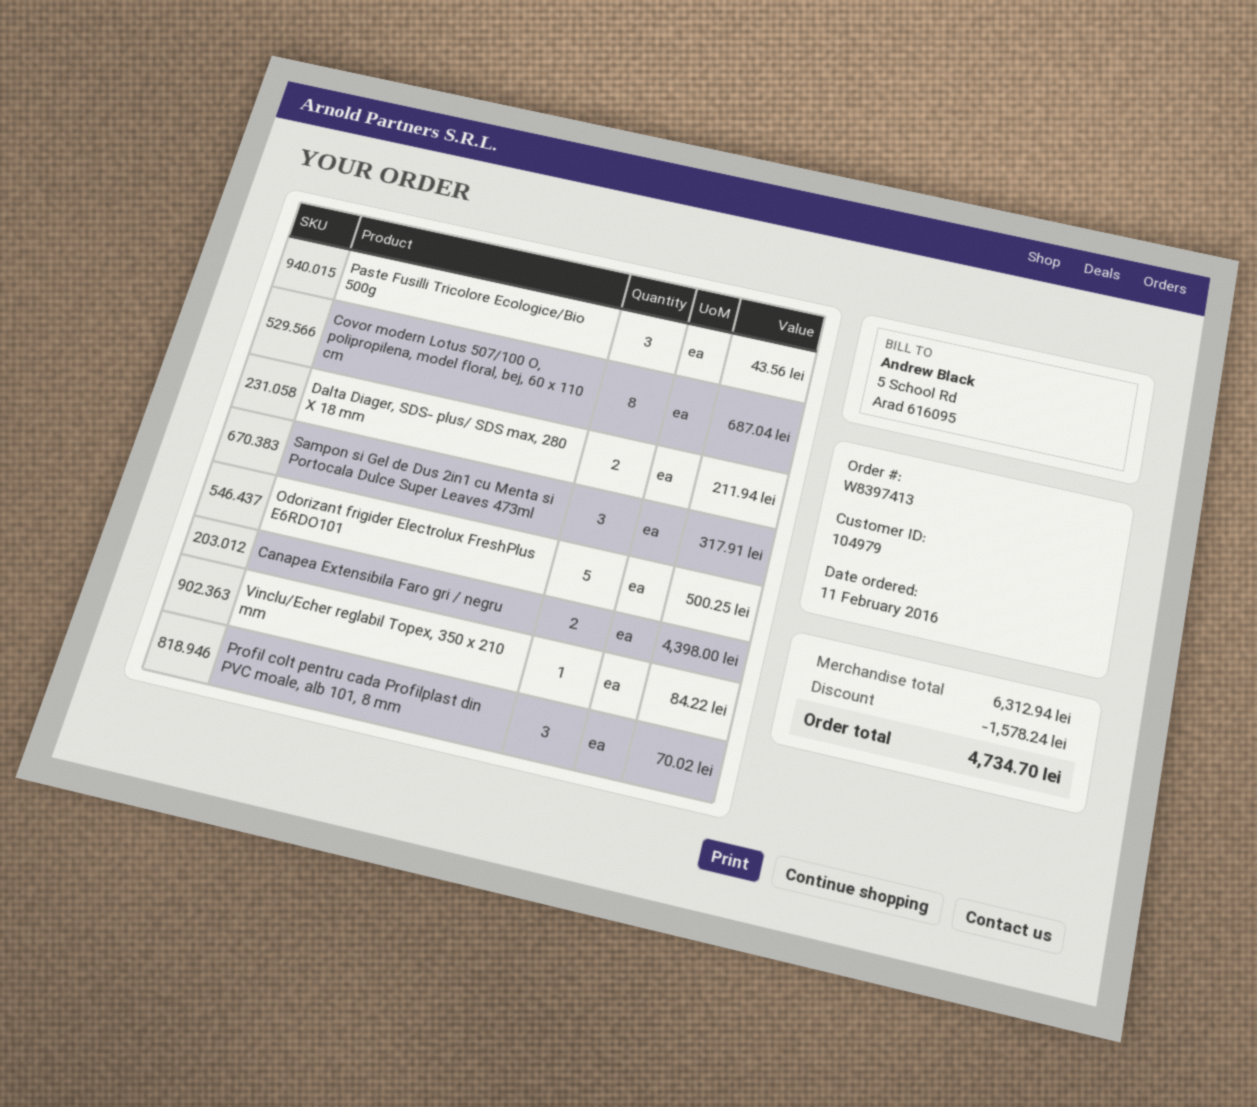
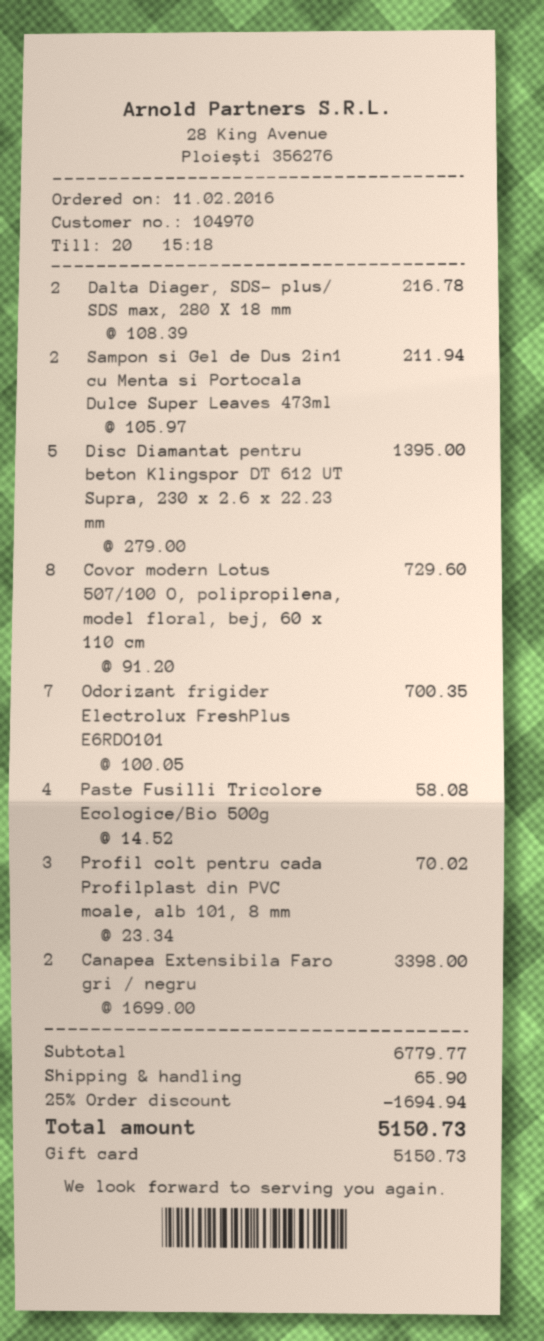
customer number: 104979 -> 104970
Paste Fusilli Tricolore Ecologice/Bio 500g: 3 for 43.56 -> 4 for 58.08
Covor modern Lotus 507/100 O, polipropilena, model floral, bej, 60 x 110 cm: 8 for 687.04 -> 8 for 729.60
Dalta Diager, SDS- plus/ SDS max, 280 X 18 mm: 2 for 211.94 -> 2 for 216.78
Sampon si Gel de Dus 2in1 cu Menta si Portocala Dulce Super Leaves 473ml: 3 for 317.91 -> 2 for 211.94
Odorizant frigider Electrolux FreshPlus E6RDO101: 5 for 500.25 -> 7 for 700.35
Canapea Extensibila Faro gri / negru: 2 for 4398.00 -> 2 for 3398.00
Vinclu/Echer reglabil Topex, 350 x 210 mm: 1 for 84.22 -> none
Disc Diamantat pentru beton Klingspor DT 612 UT Supra, 230 x 2.6 x 22.23 mm: none -> 5 for 1395.00
subtotal: 6312.94 -> 6779.77
discount: 1578.24 -> 1694.94
shipping: none -> 65.90
total: 4734.70 -> 5150.73

